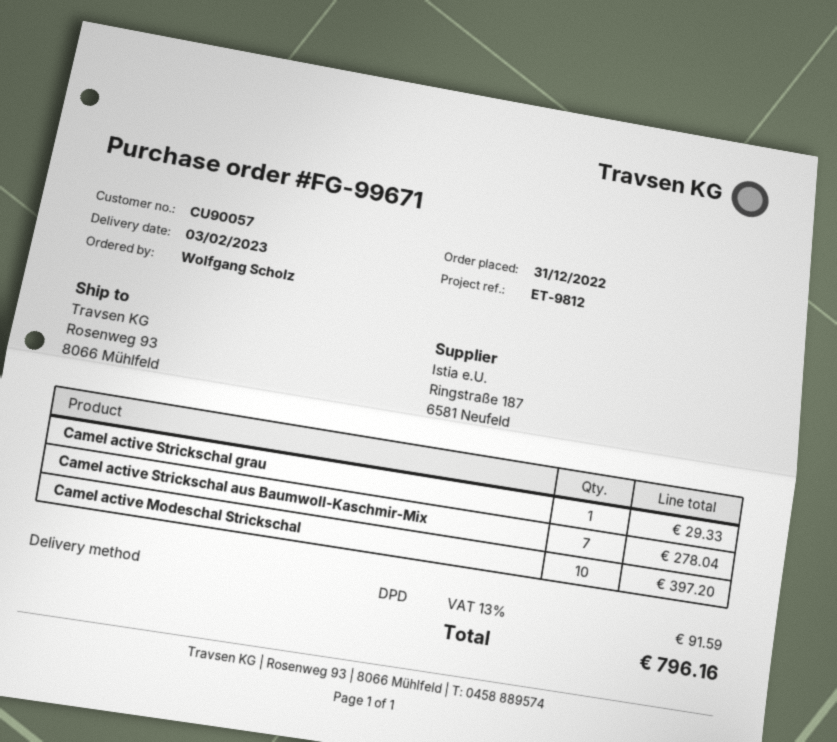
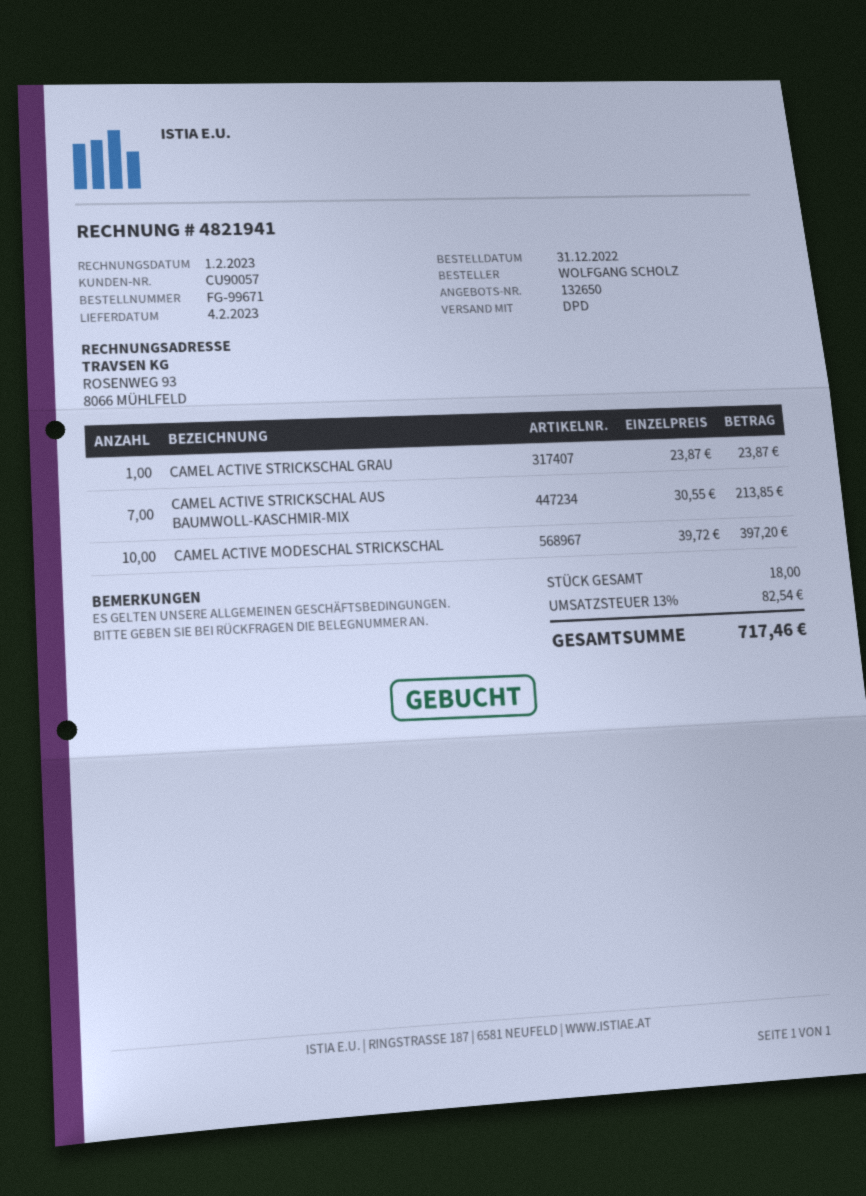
delivery date: 2023-02-03 -> 2023-02-04
Camel active Strickschal grau: 1 for 29.33 -> 1 for 23.87
Camel active Strickschal aus Baumwoll-Kaschmir-Mix: 7 for 278.04 -> 7 for 213.85
tax: 13% = 91.59 -> 13% = 82.54
total: 796.16 -> 717.46

